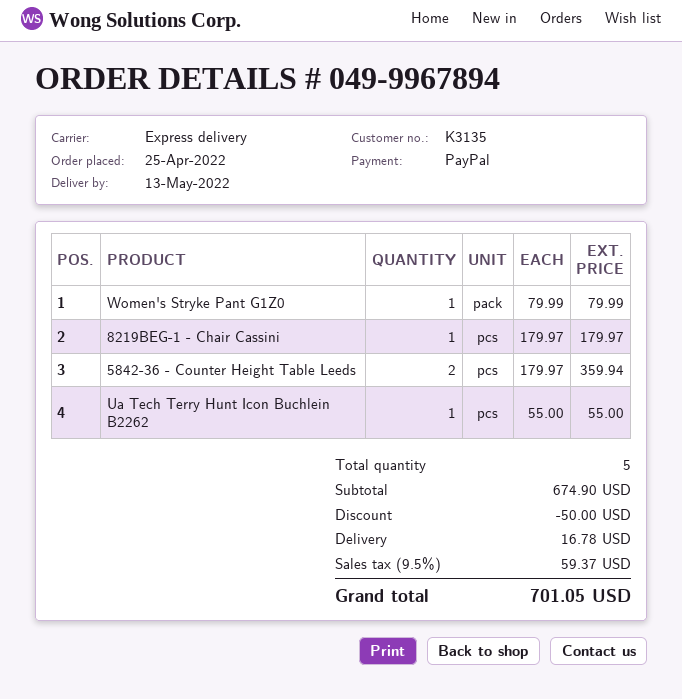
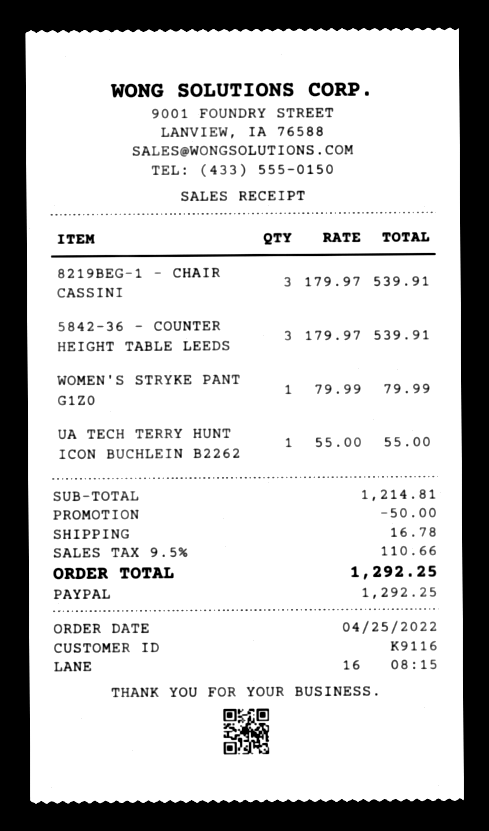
customer number: K3135 -> K9116
8219BEG-1 - Chair Cassini: 1 x 179.97 = 179.97 -> 3 x 179.97 = 539.91
5842-36 - Counter Height Table Leeds: 2 x 179.97 = 359.94 -> 3 x 179.97 = 539.91
subtotal: 674.90 -> 1214.81
tax: 9.5% = 59.37 -> 9.5% = 110.66
total: 701.05 -> 1292.25

